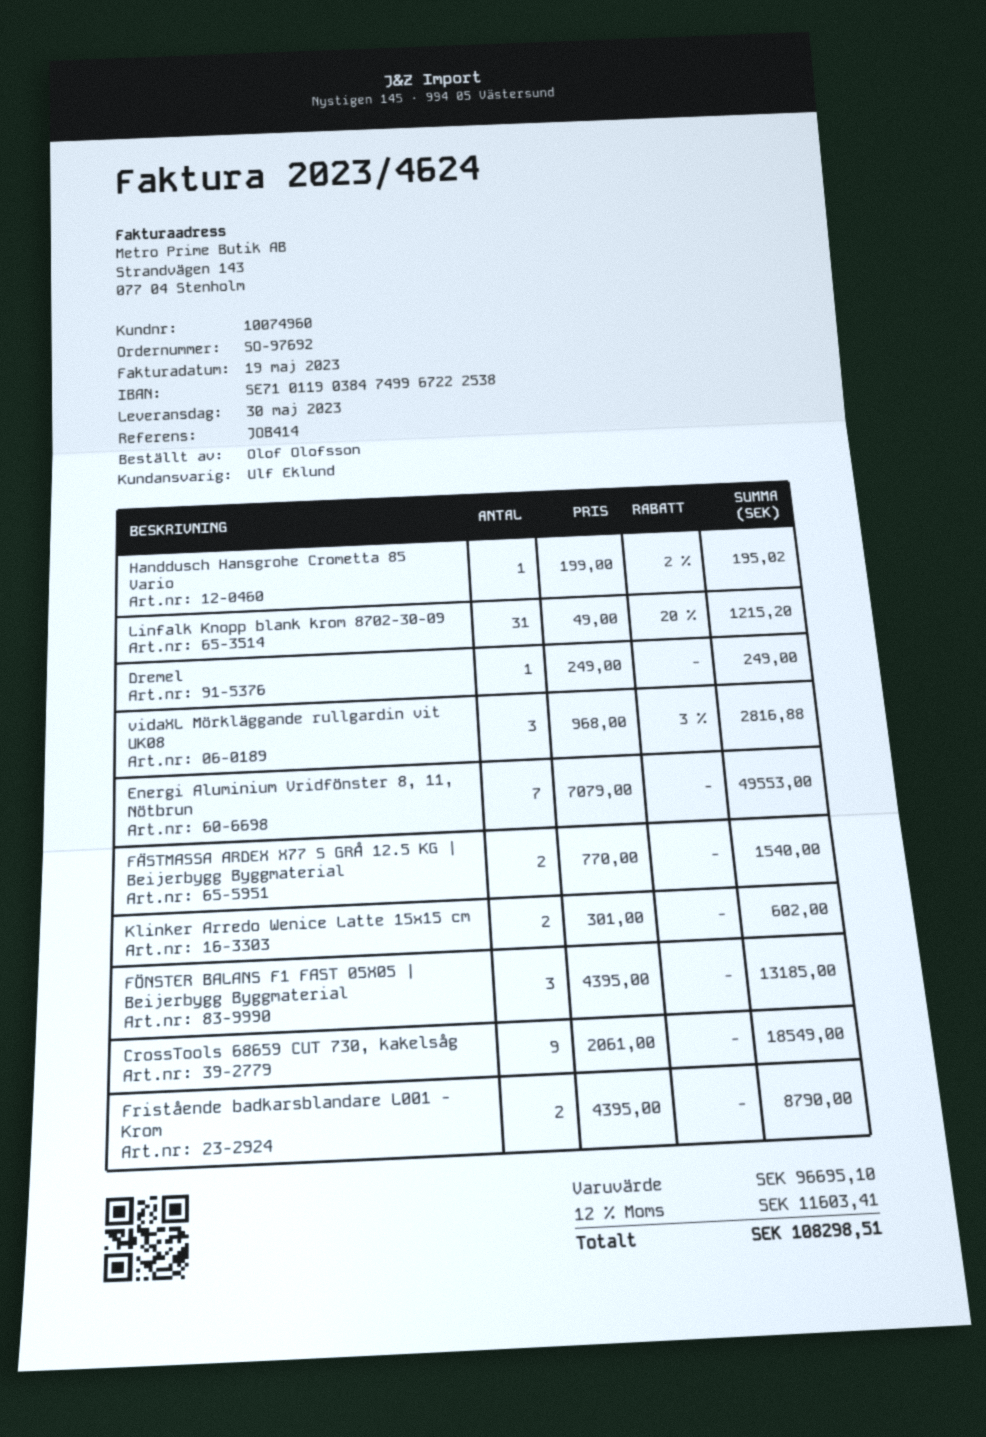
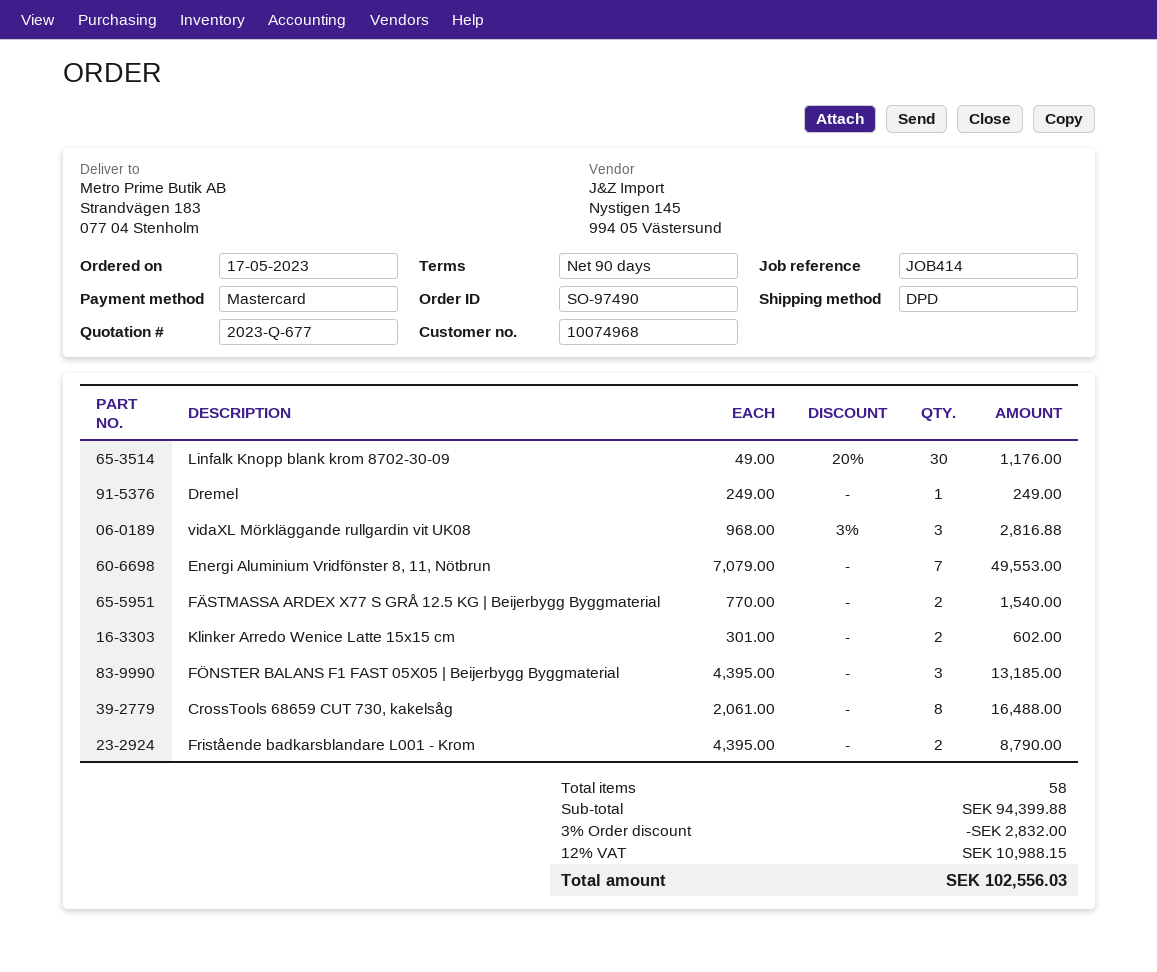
order number: SO-97692 -> SO-97490
customer number: 10074960 -> 10074968
Handdusch Hansgrohe Crometta 85 Vario: 1 x 199.00 - 2% = 195.02 -> none
Linfalk Knopp blank krom 8702-30-09: 31 x 49.00 - 20% = 1215.20 -> 30 x 49.00 - 20% = 1176.00
CrossTools 68659 CUT 730, kakelsåg: 9 x 2061.00 = 18549.00 -> 8 x 2061.00 = 16488.00
subtotal: 96695.10 -> 94399.88
discount: none -> 3% = 2832.00
tax: 12% = 11603.41 -> 12% = 10988.15
total: 108298.51 -> 102556.03

